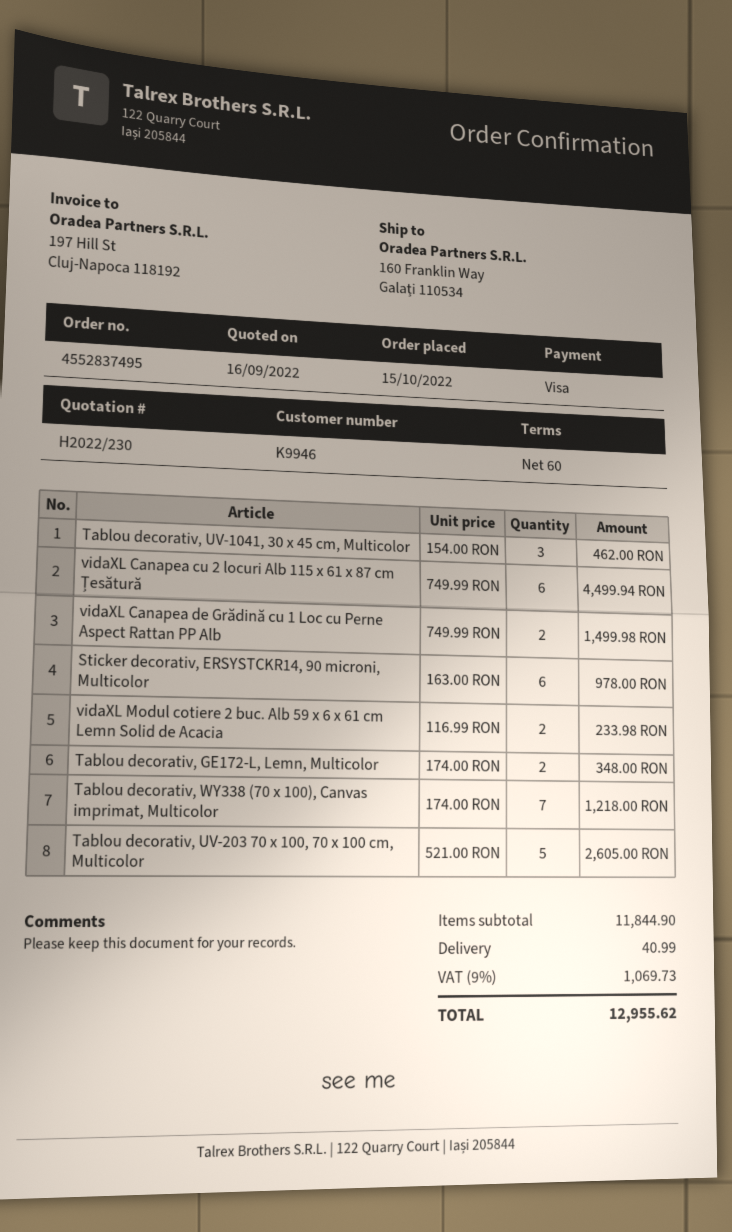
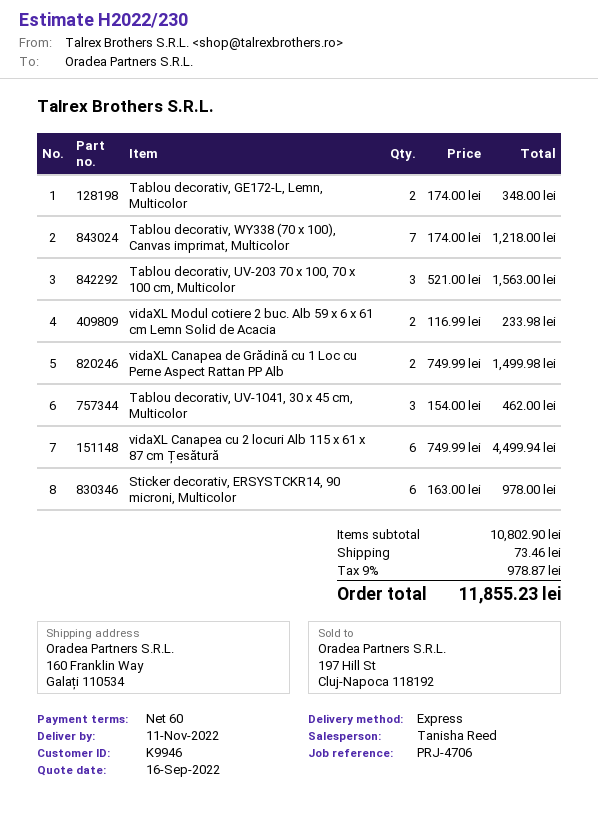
Tablou decorativ, UV-203 70 x 100, 70 x 100 cm, Multicolor: 5 x 521.00 = 2605.00 -> 3 x 521.00 = 1563.00
subtotal: 11844.90 -> 10802.90
shipping: 40.99 -> 73.46
tax: 9% = 1069.73 -> 9% = 978.87
total: 12955.62 -> 11855.23

